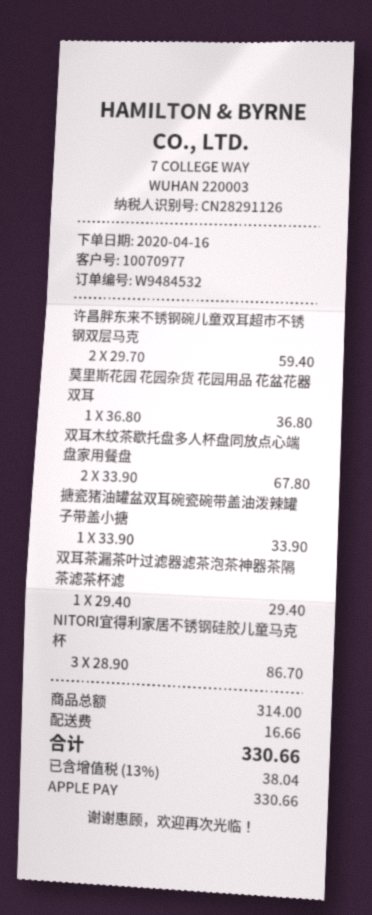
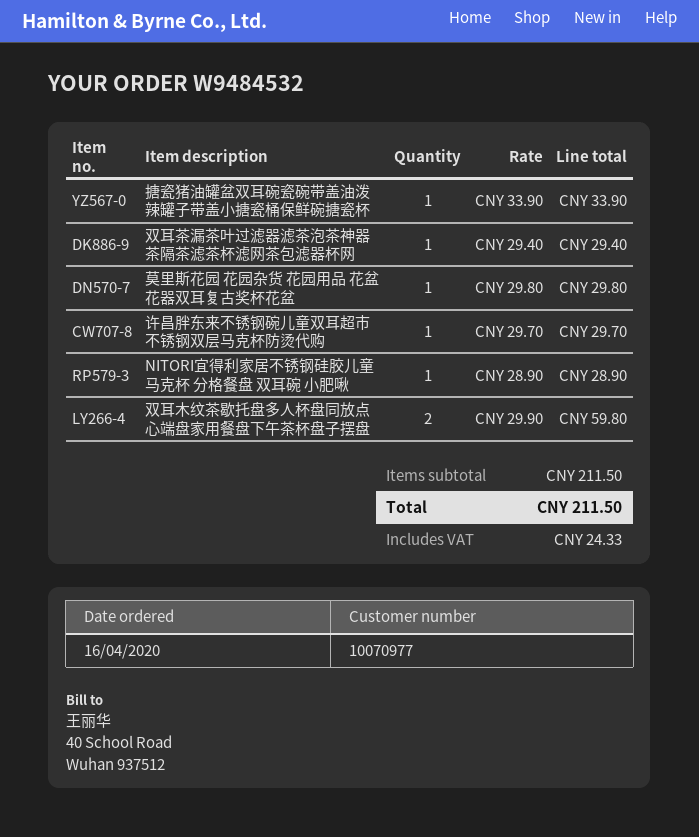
许昌胖东来不锈钢碗儿童双耳超市不锈钢双层马克: 2 x 29.70 = 59.40 -> 1 x 29.70 = 29.70
莫里斯花园 花园杂货 花园用品 花盆花器双耳: 1 x 36.80 = 36.80 -> 1 x 29.80 = 29.80
双耳木纹茶歇托盘多人杯盘同放点心端盘家用餐盘: 2 x 33.90 = 67.80 -> 2 x 29.90 = 59.80
NITORI宜得利家居不锈钢硅胶儿童马克杯: 3 x 28.90 = 86.70 -> 1 x 28.90 = 28.90
subtotal: 314.00 -> 211.50
shipping: 16.66 -> none
tax: 38.04 -> 24.33
total: 330.66 -> 211.50

